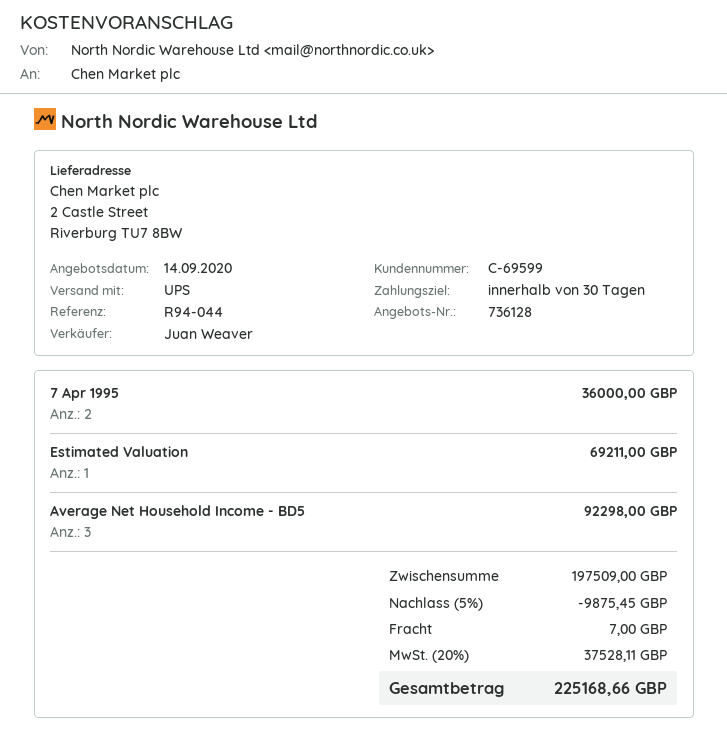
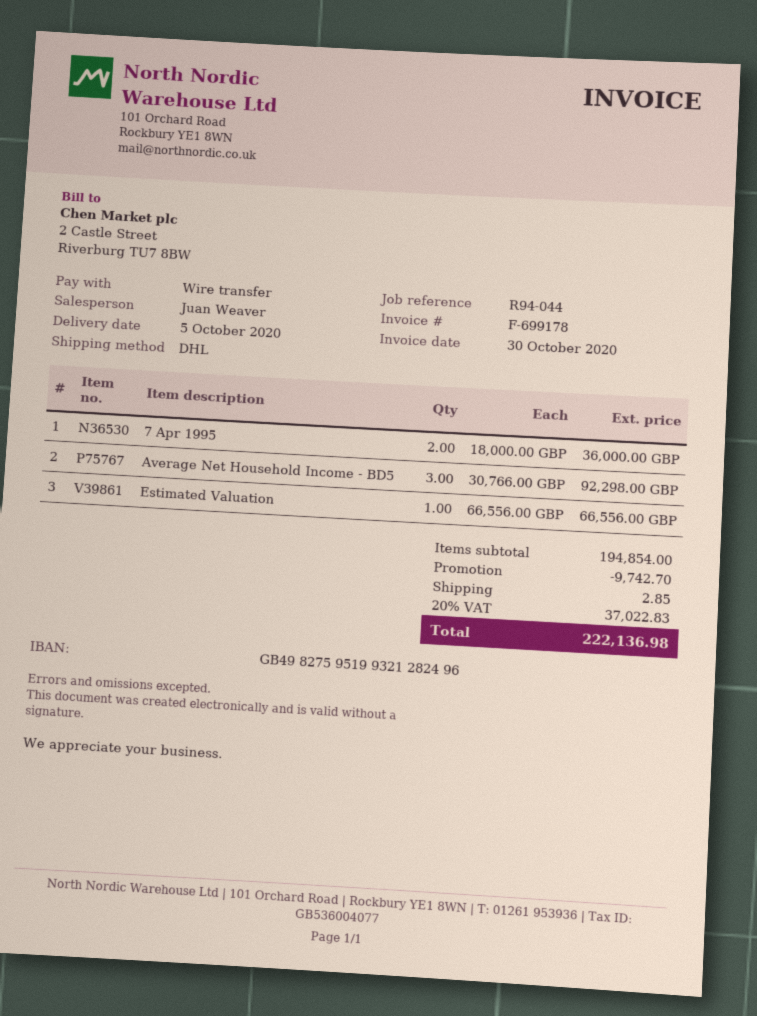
shipping method: UPS -> DHL
Estimated Valuation: 1 for 69211.00 -> 1 for 66556.00
subtotal: 197509.00 -> 194854.00
discount: 9875.45 -> 9742.70
shipping: 7.00 -> 2.85
tax: 20% = 37528.11 -> 20% = 37022.83
total: 225168.66 -> 222136.98

